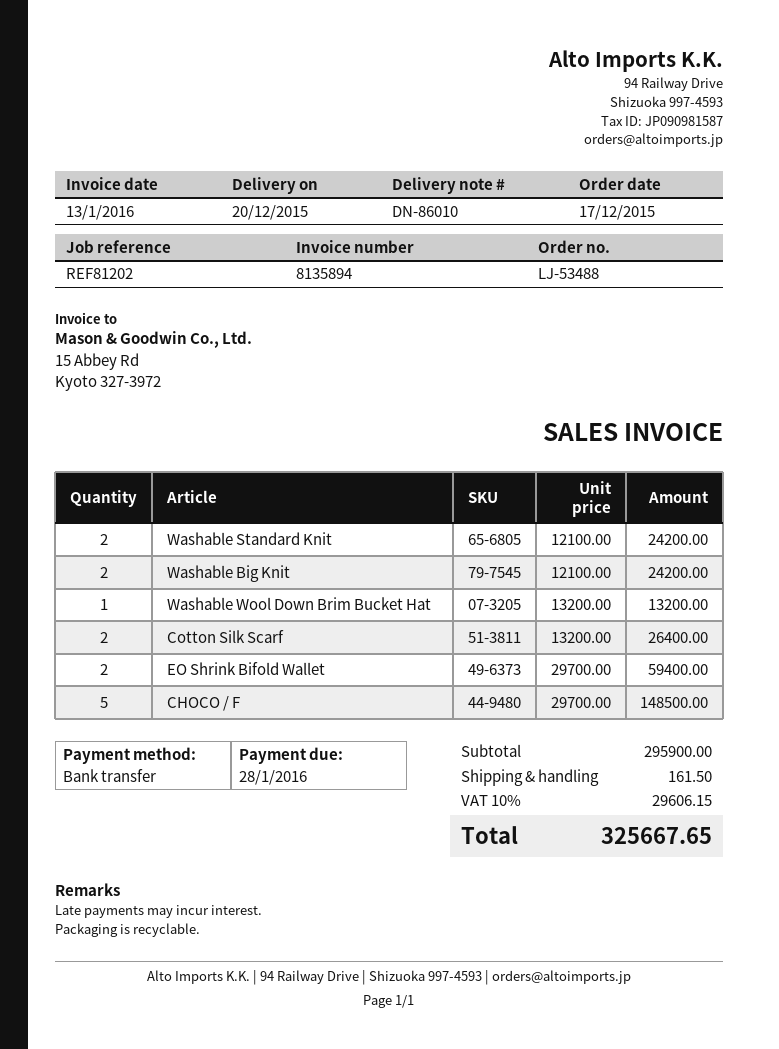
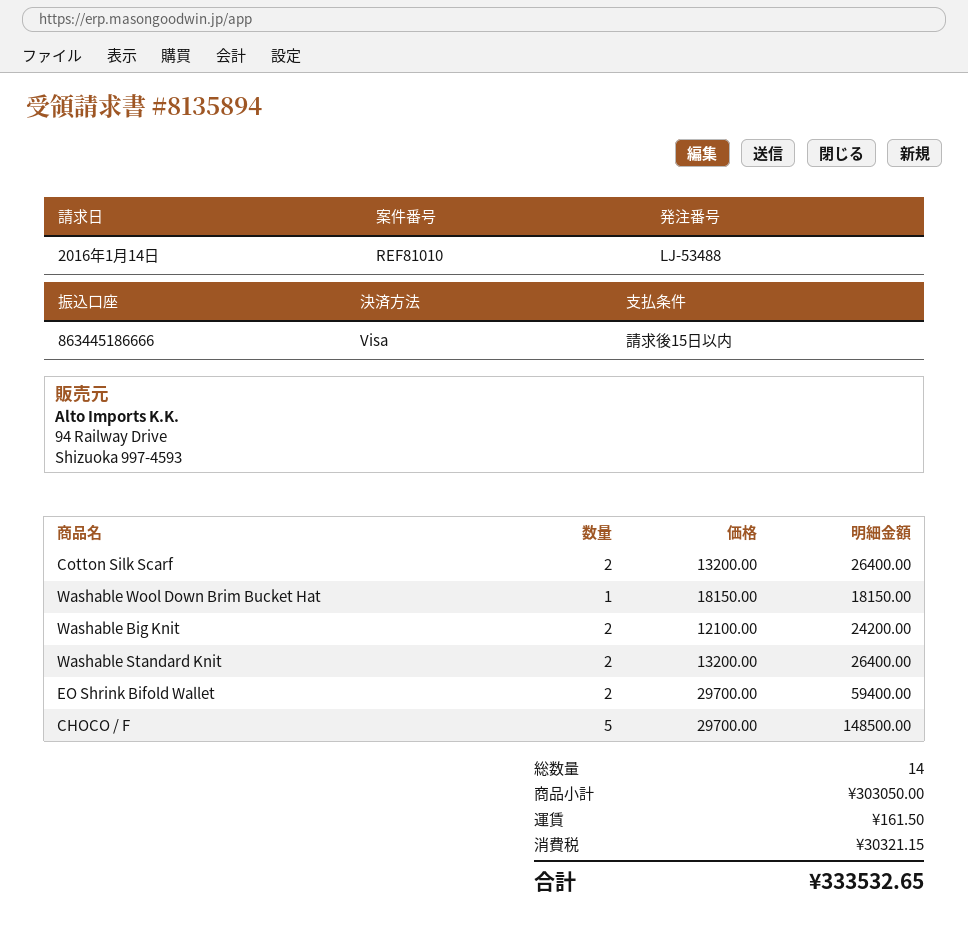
invoice date: 2016-01-13 -> 2016-01-14
reference: REF81202 -> REF81010
payment method: bank transfer -> Visa
Washable Standard Knit: 2 x 12100.00 = 24200.00 -> 2 x 13200.00 = 26400.00
Washable Wool Down Brim Bucket Hat: 1 x 13200.00 = 13200.00 -> 1 x 18150.00 = 18150.00
subtotal: 295900.00 -> 303050.00
tax: 29606.15 -> 30321.15
total: 325667.65 -> 333532.65

